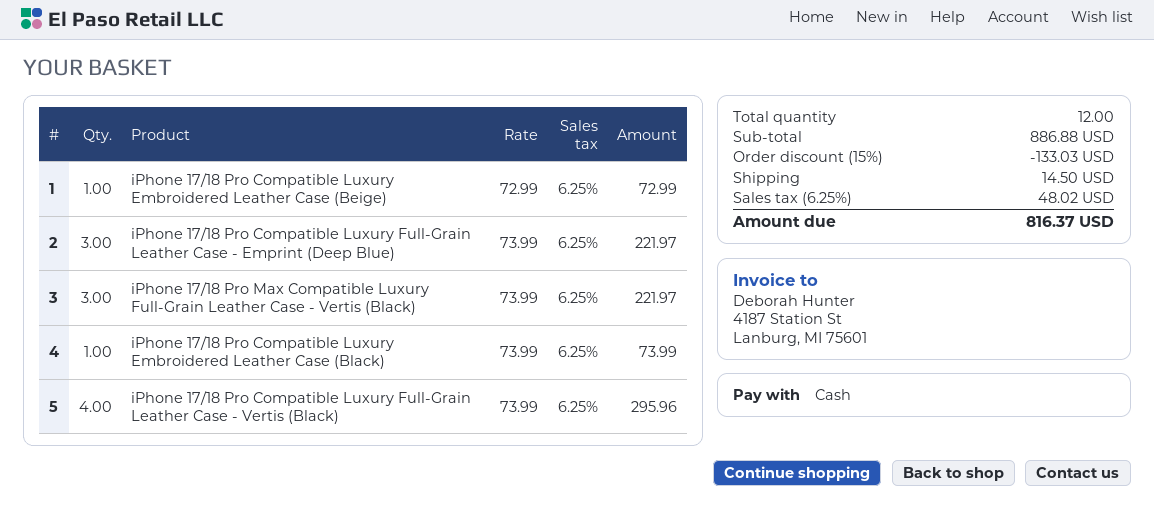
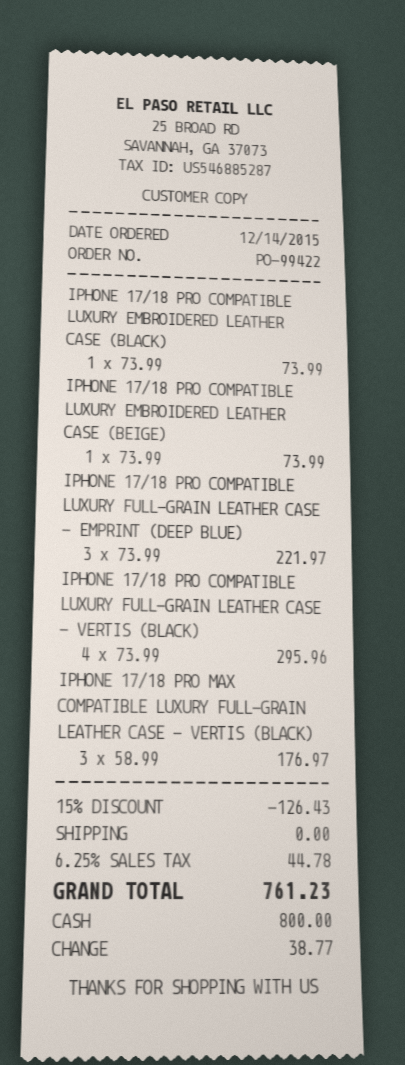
iPhone 17/18 Pro Compatible Luxury Embroidered Leather Case (Beige): 1 x 72.99 = 72.99 -> 1 x 73.99 = 73.99
iPhone 17/18 Pro Max Compatible Luxury Full-Grain Leather Case - Vertis (Black): 3 x 73.99 = 221.97 -> 3 x 58.99 = 176.97
discount: 15% = 133.03 -> 15% = 126.43
shipping: 14.50 -> 0.00
tax: 6.25% = 48.02 -> 6.25% = 44.78
total: 816.37 -> 761.23

